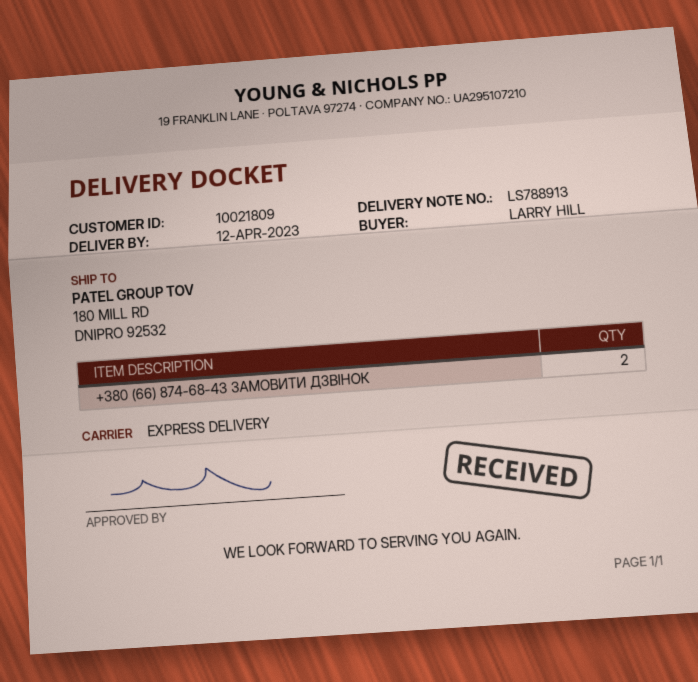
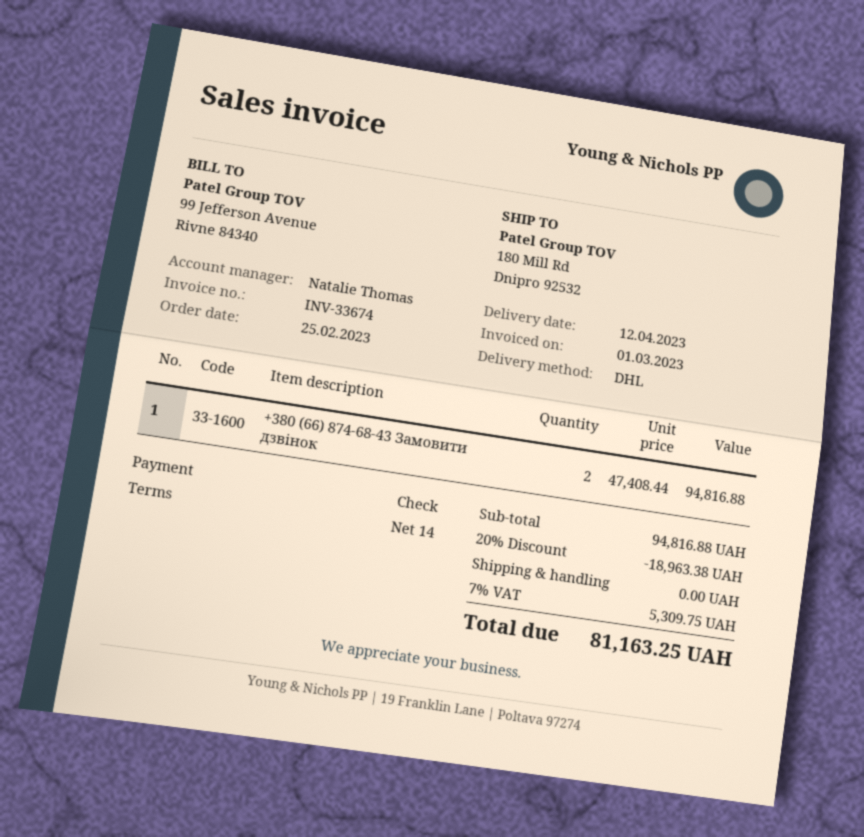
shipping method: express -> DHL

